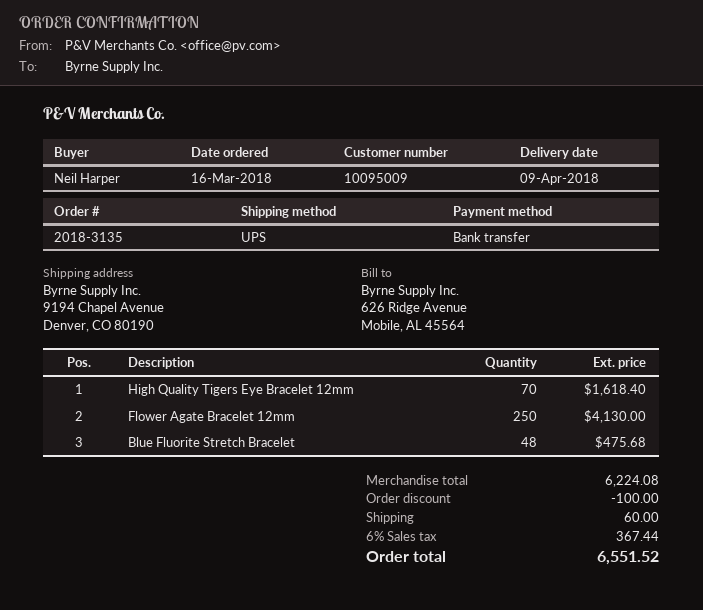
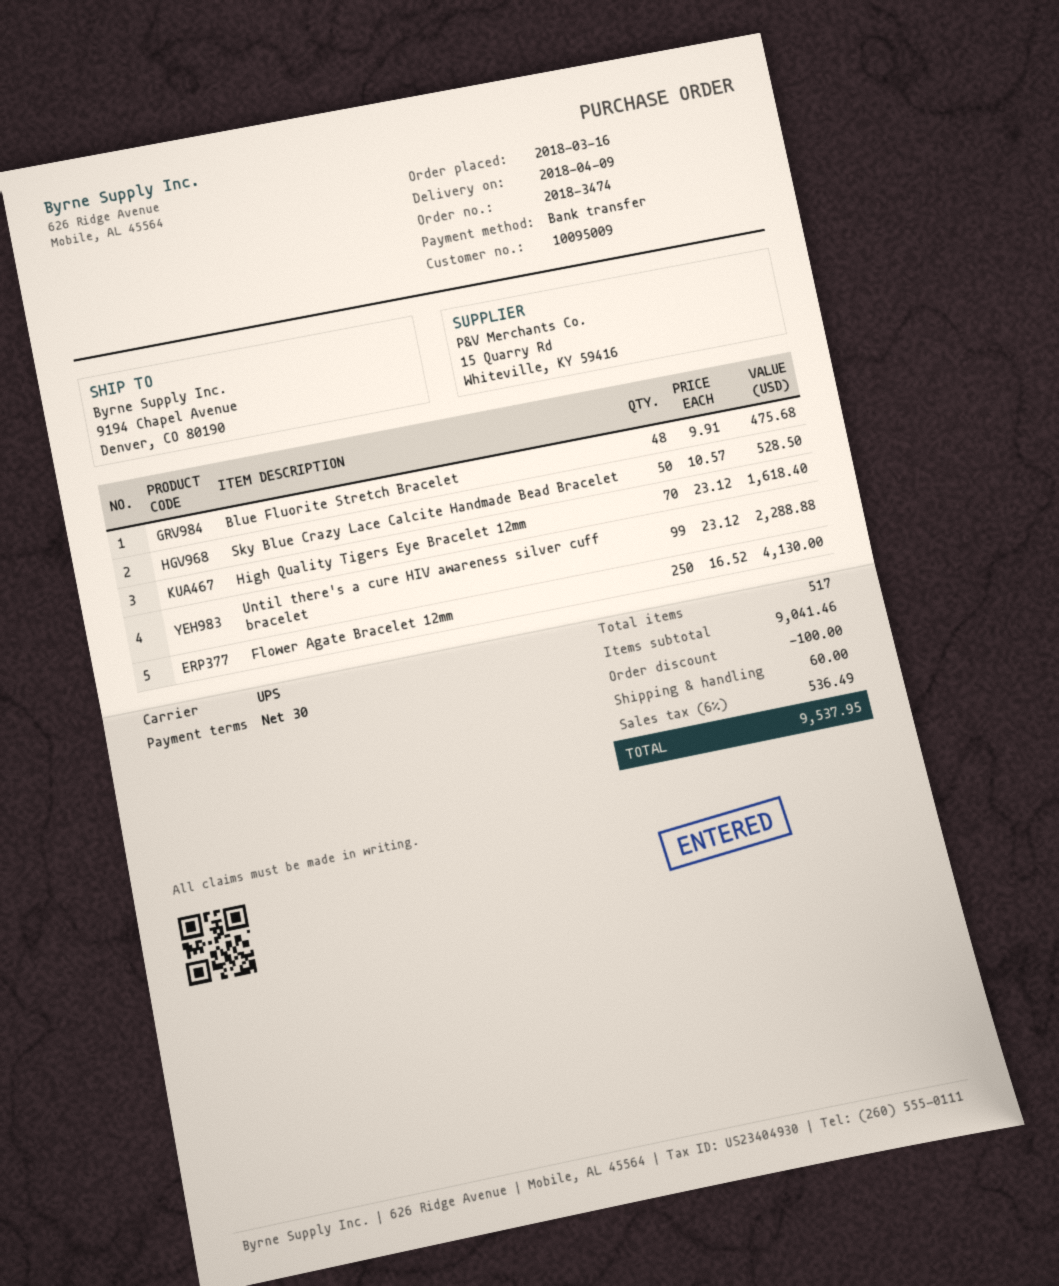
order number: 2018-3135 -> 2018-3474
Sky Blue Crazy Lace Calcite Handmade Bead Bracelet: none -> 50 for 528.50
Until there's a cure HIV awareness silver cuff bracelet: none -> 99 for 2288.88
subtotal: 6224.08 -> 9041.46
tax: 6% = 367.44 -> 6% = 536.49
total: 6551.52 -> 9537.95

